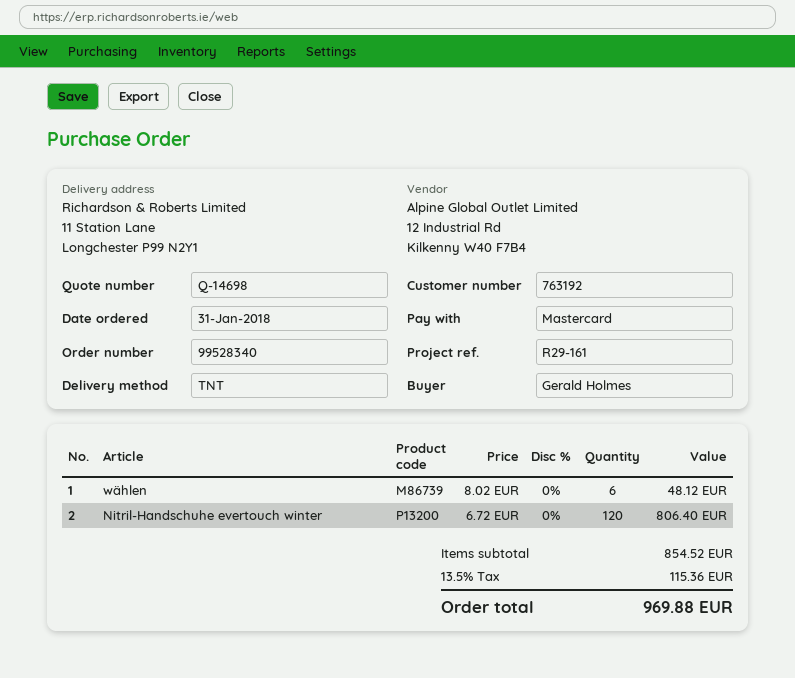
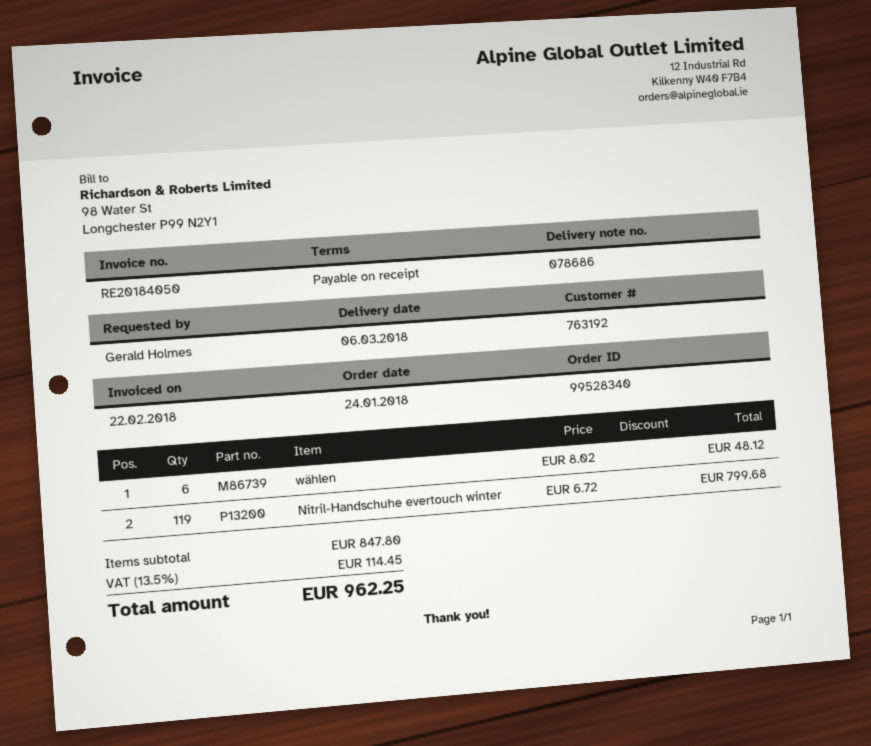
order date: 2018-01-31 -> 2018-01-24
Nitril-Handschuhe evertouch winter: 120 x 6.72 = 806.40 -> 119 x 6.72 = 799.68
subtotal: 854.52 -> 847.80
tax: 13.5% = 115.36 -> 13.5% = 114.45
total: 969.88 -> 962.25

